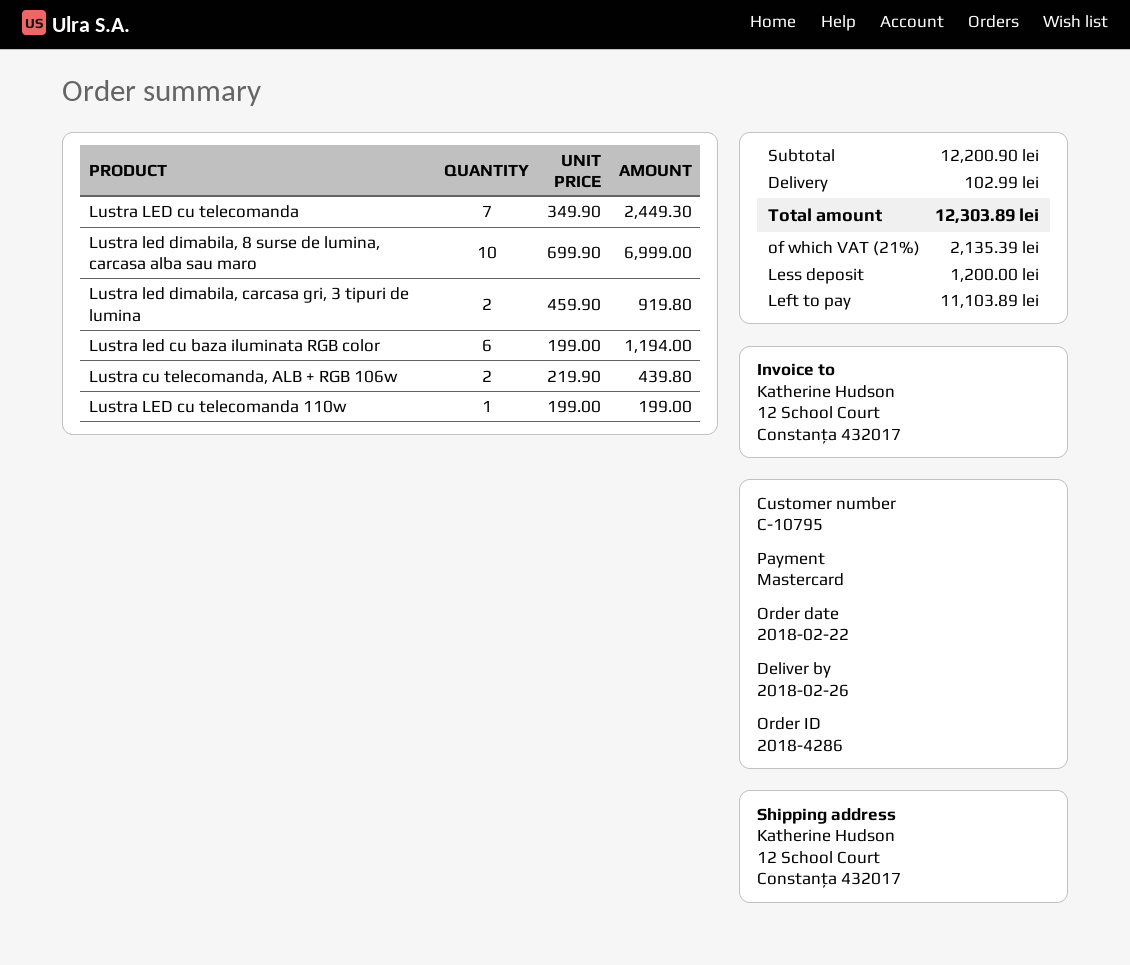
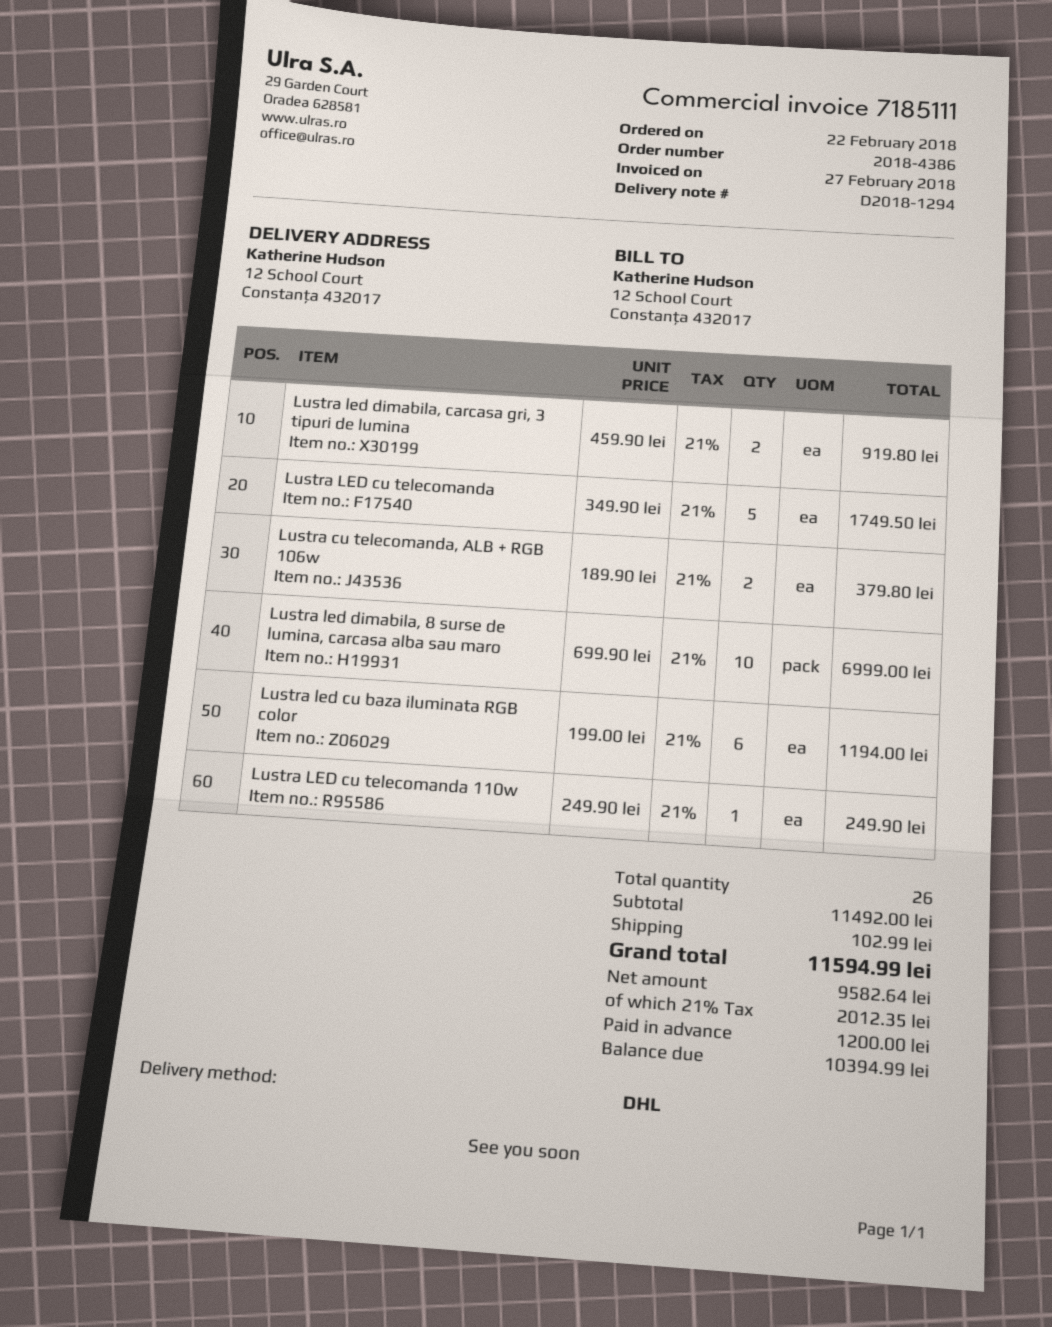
order number: 2018-4286 -> 2018-4386
Lustra LED cu telecomanda: 7 x 349.90 = 2449.30 -> 5 x 349.90 = 1749.50
Lustra cu telecomanda, ALB + RGB 106w: 2 x 219.90 = 439.80 -> 2 x 189.90 = 379.80
Lustra LED cu telecomanda 110w: 1 x 199.00 = 199.00 -> 1 x 249.90 = 249.90
subtotal: 12200.90 -> 11492.00
tax: 21% = 2135.39 -> 21% = 2012.35
total: 12303.89 -> 11594.99
balance: 11103.89 -> 10394.99

